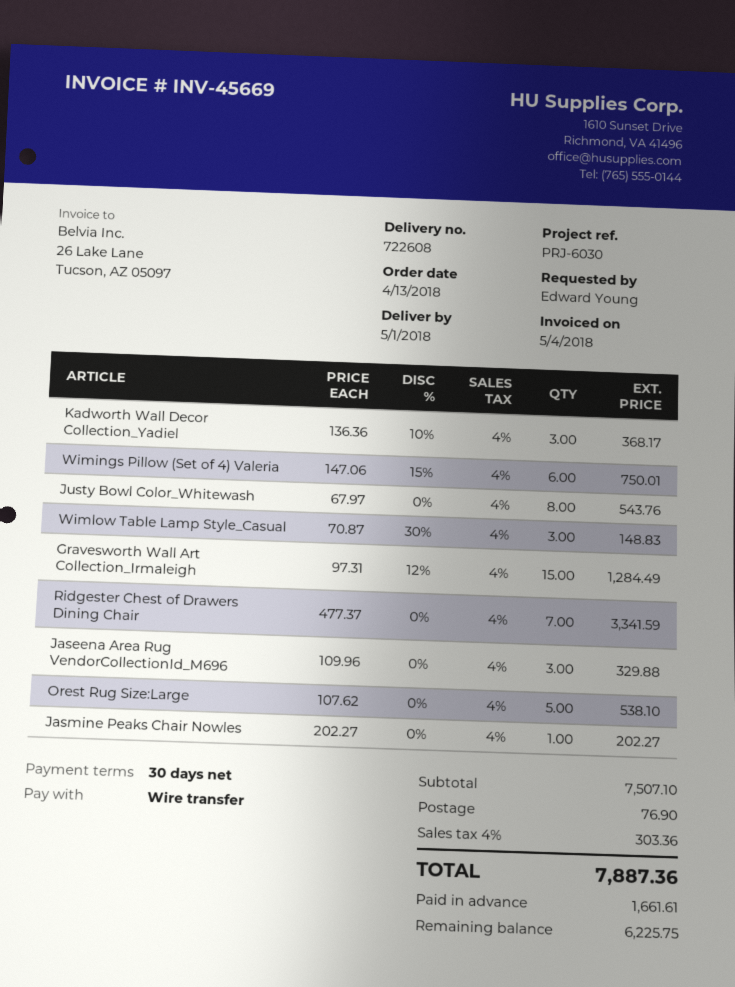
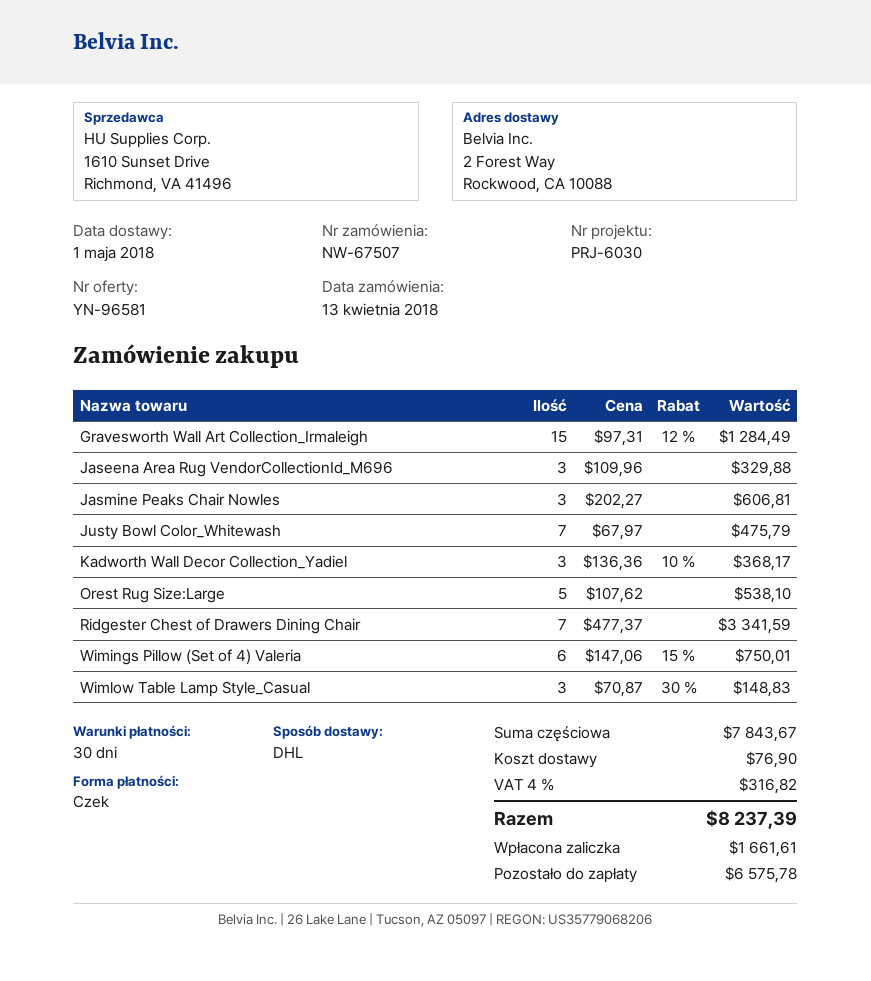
payment method: bank transfer -> cheque
Justy Bowl Color_Whitewash: 8 x 67.97 = 543.76 -> 7 x 67.97 = 475.79
Jasmine Peaks Chair Nowles: 1 x 202.27 = 202.27 -> 3 x 202.27 = 606.81
subtotal: 7507.10 -> 7843.67
tax: 4% = 303.36 -> 4% = 316.82
total: 7887.36 -> 8237.39
balance: 6225.75 -> 6575.78

